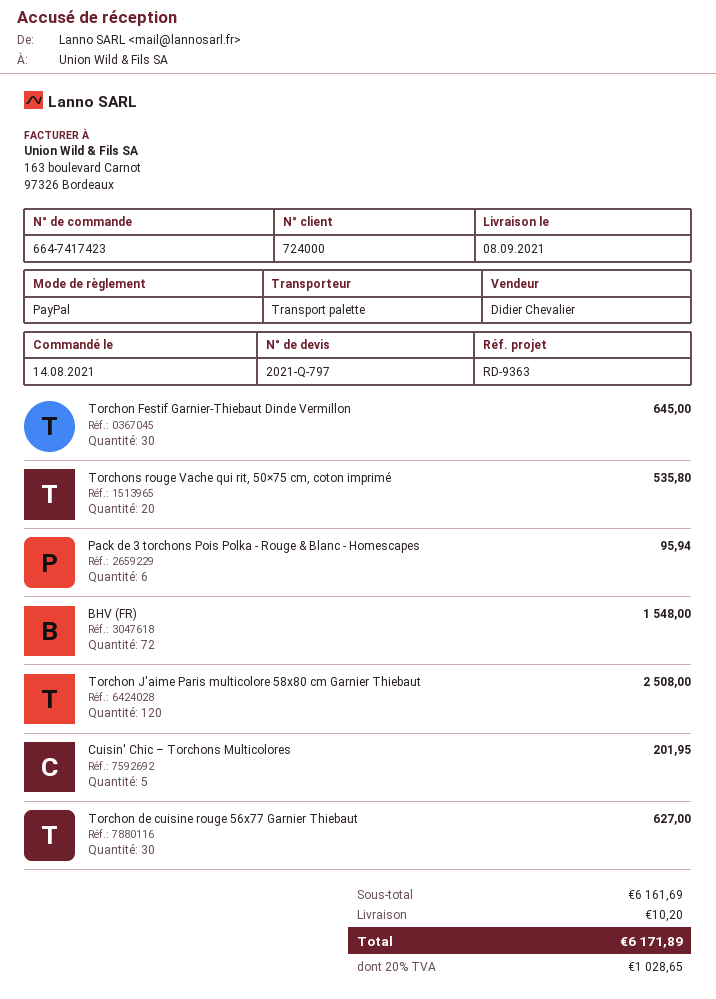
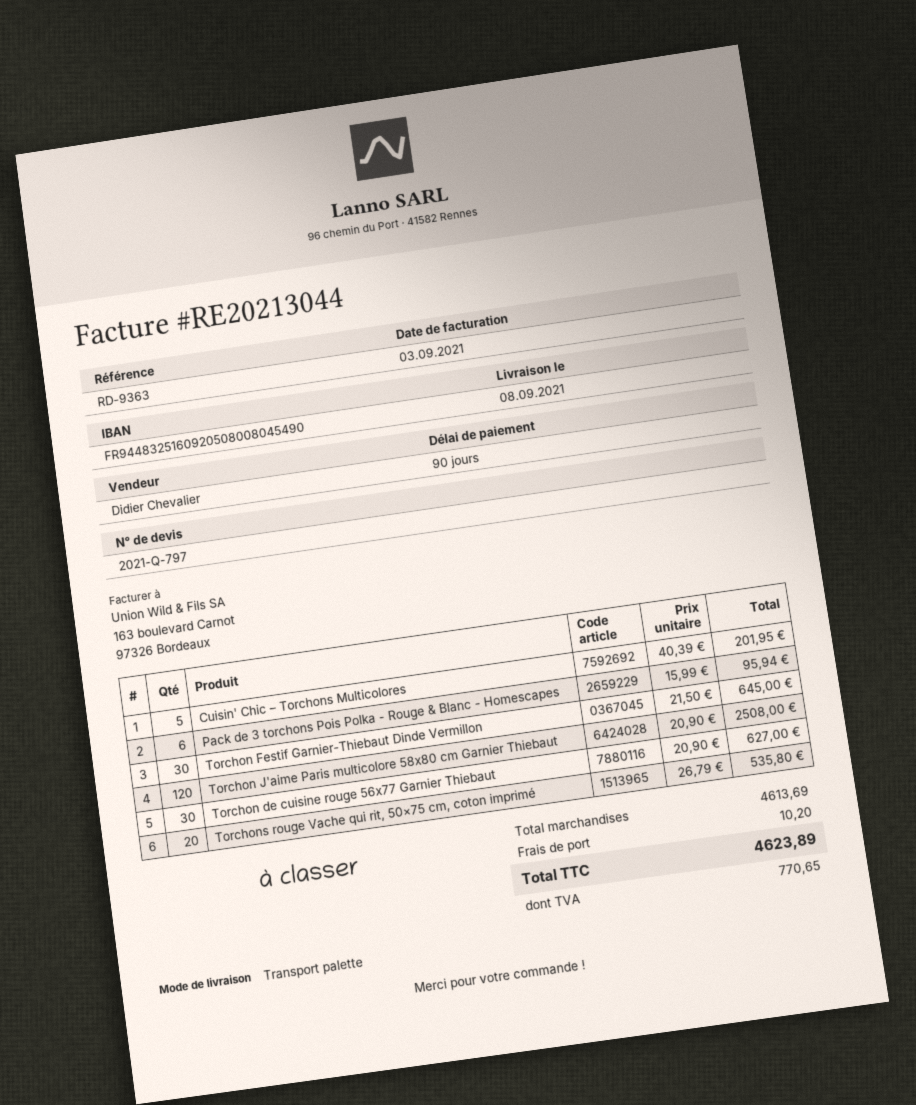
BHV (FR): 72 for 1548.00 -> none
subtotal: 6161.69 -> 4613.69
tax: 1028.65 -> 770.65
total: 6171.89 -> 4623.89

